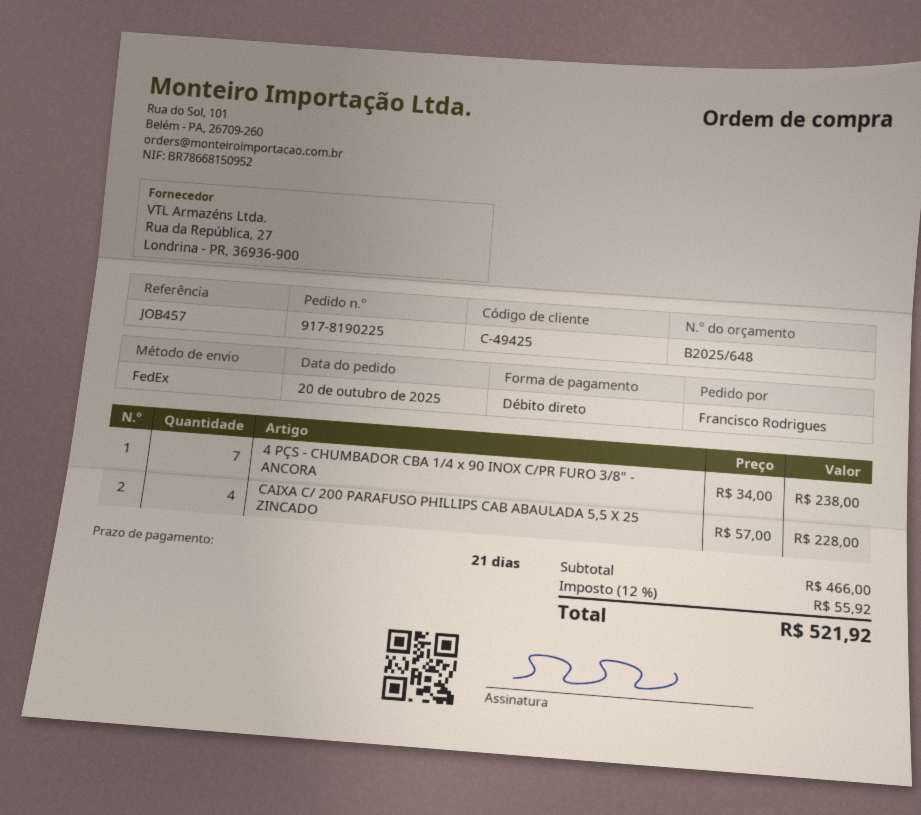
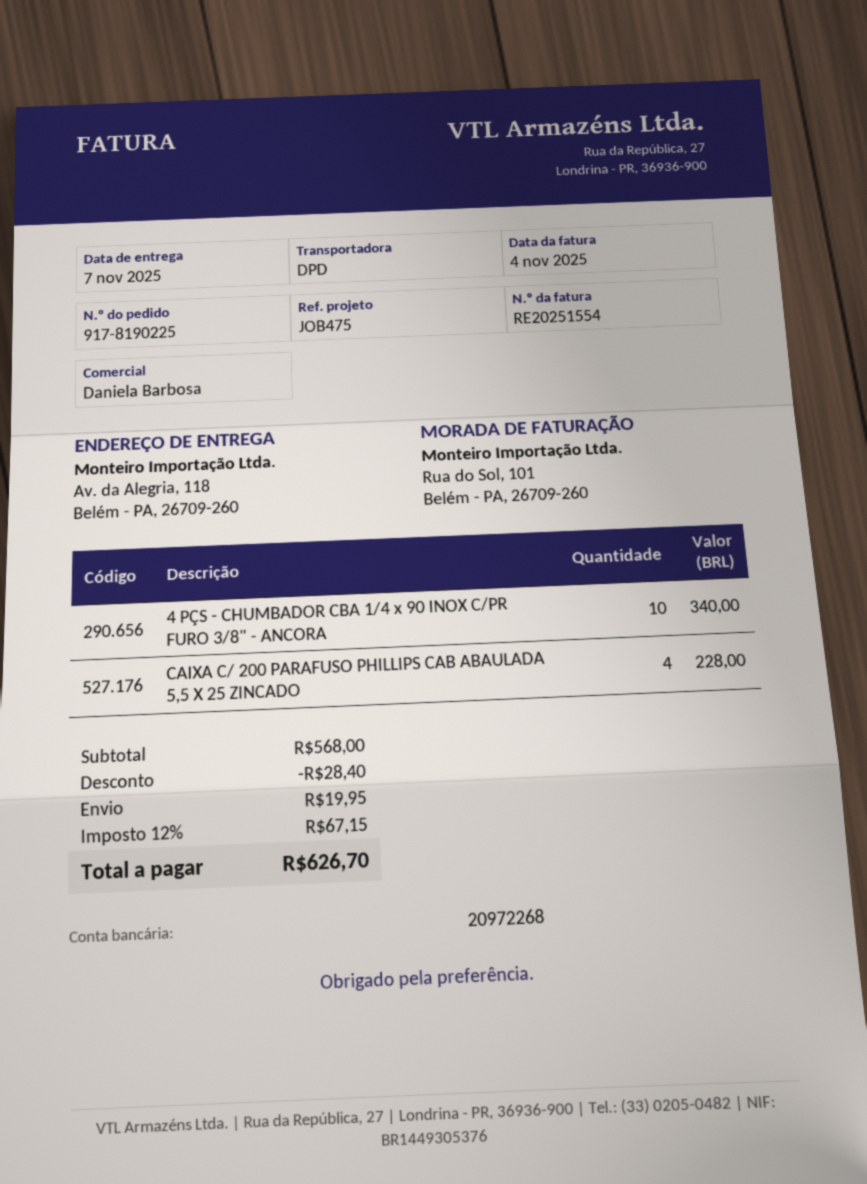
reference: JOB457 -> JOB475
shipping method: FedEx -> DPD
4 PÇS - CHUMBADOR CBA 1/4 x 90 INOX C/PR FURO 3/8" - ANCORA: 7 for 238.00 -> 10 for 340.00
subtotal: 466.00 -> 568.00
discount: none -> 28.40
shipping: none -> 19.95
tax: 12% = 55.92 -> 12% = 67.15
total: 521.92 -> 626.70

